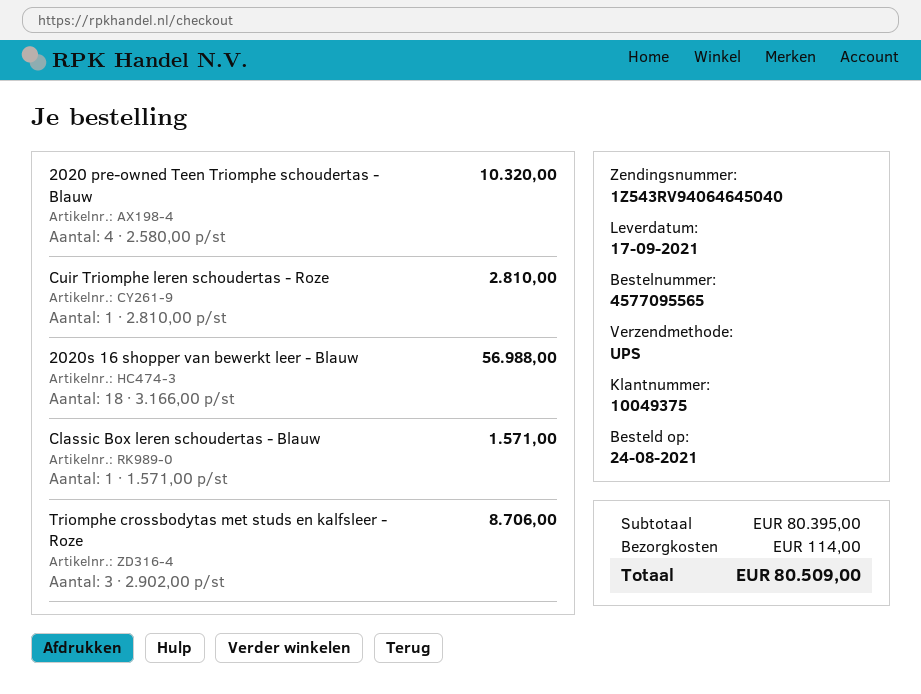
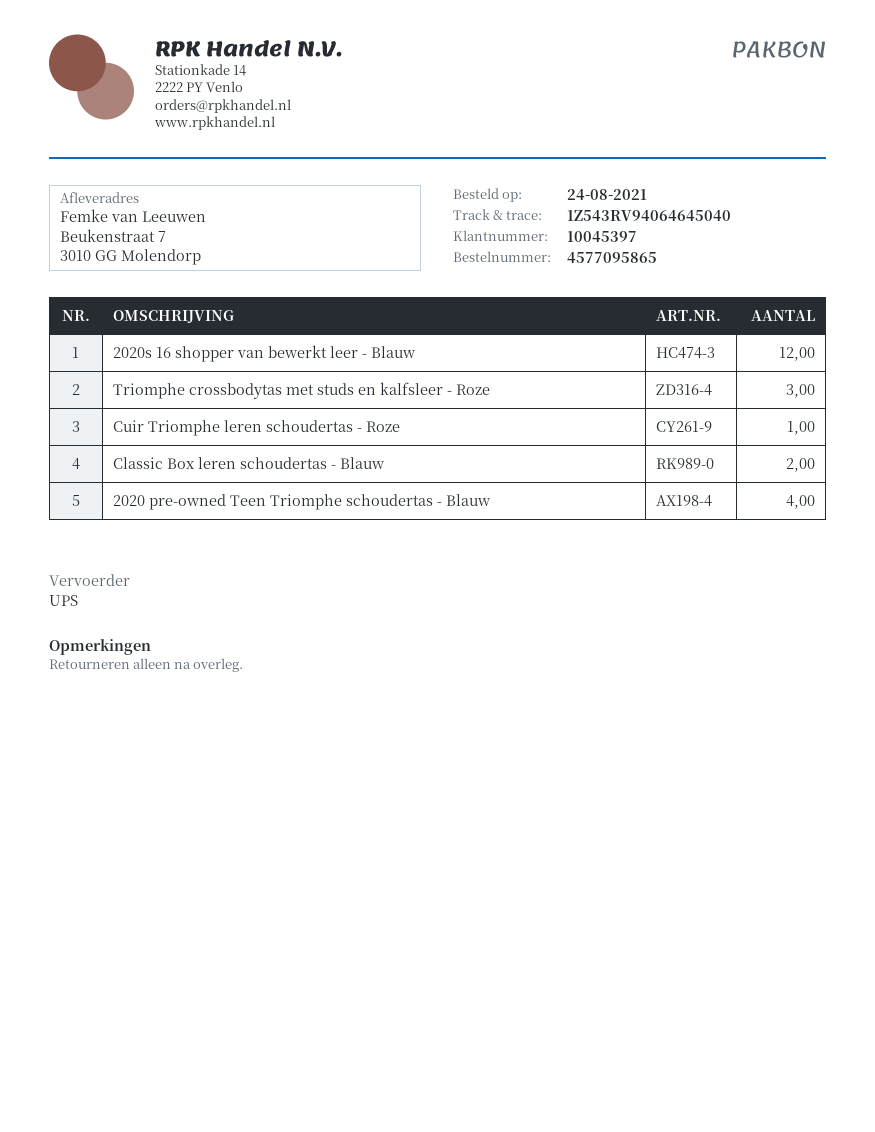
order number: 4577095565 -> 4577095865
customer number: 10049375 -> 10045397
2020s 16 shopper van bewerkt leer - Blauw: 18 -> 12
Classic Box leren schoudertas - Blauw: 1 -> 2

